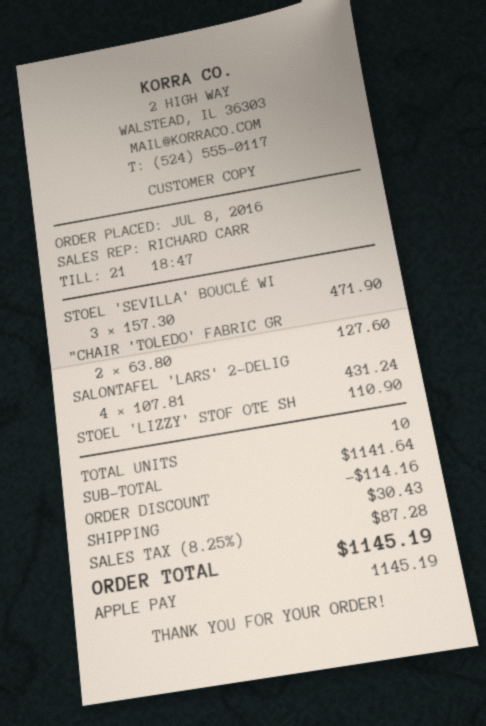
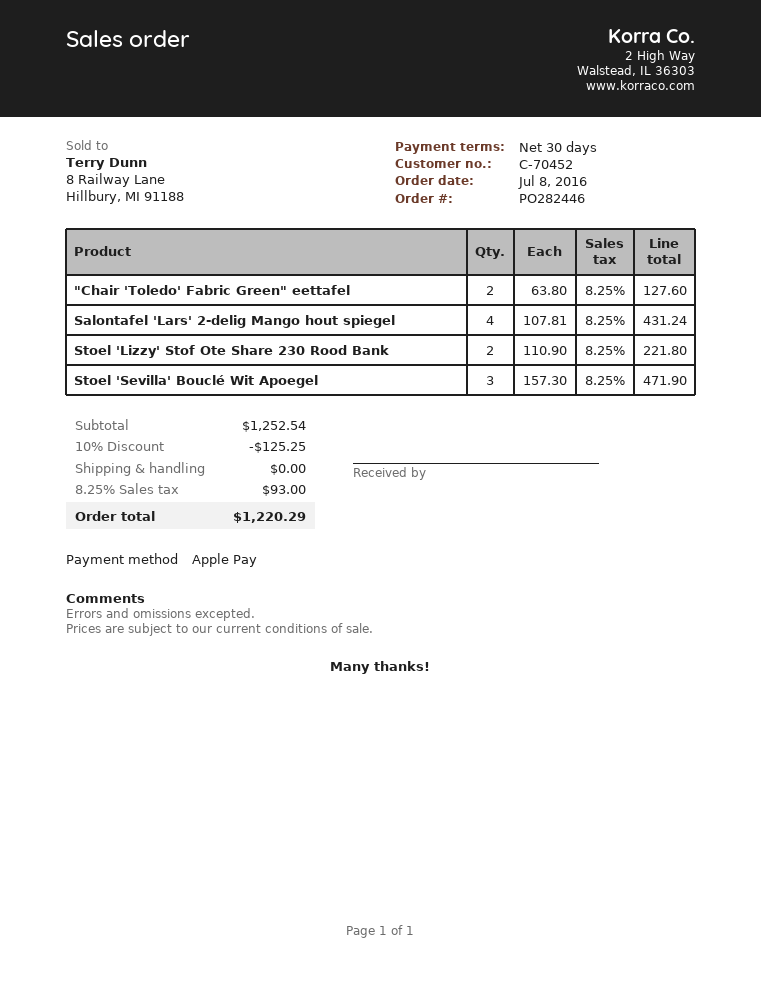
STOEL 'LIZZY' STOF OTE SH: 1 x 110.90 = 110.90 -> 2 x 110.90 = 221.80
subtotal: 1141.64 -> 1252.54
discount: 114.16 -> 125.25
shipping: 30.43 -> 0.00
tax: 8.25% = 87.28 -> 8.25% = 93.00
total: 1145.19 -> 1220.29

